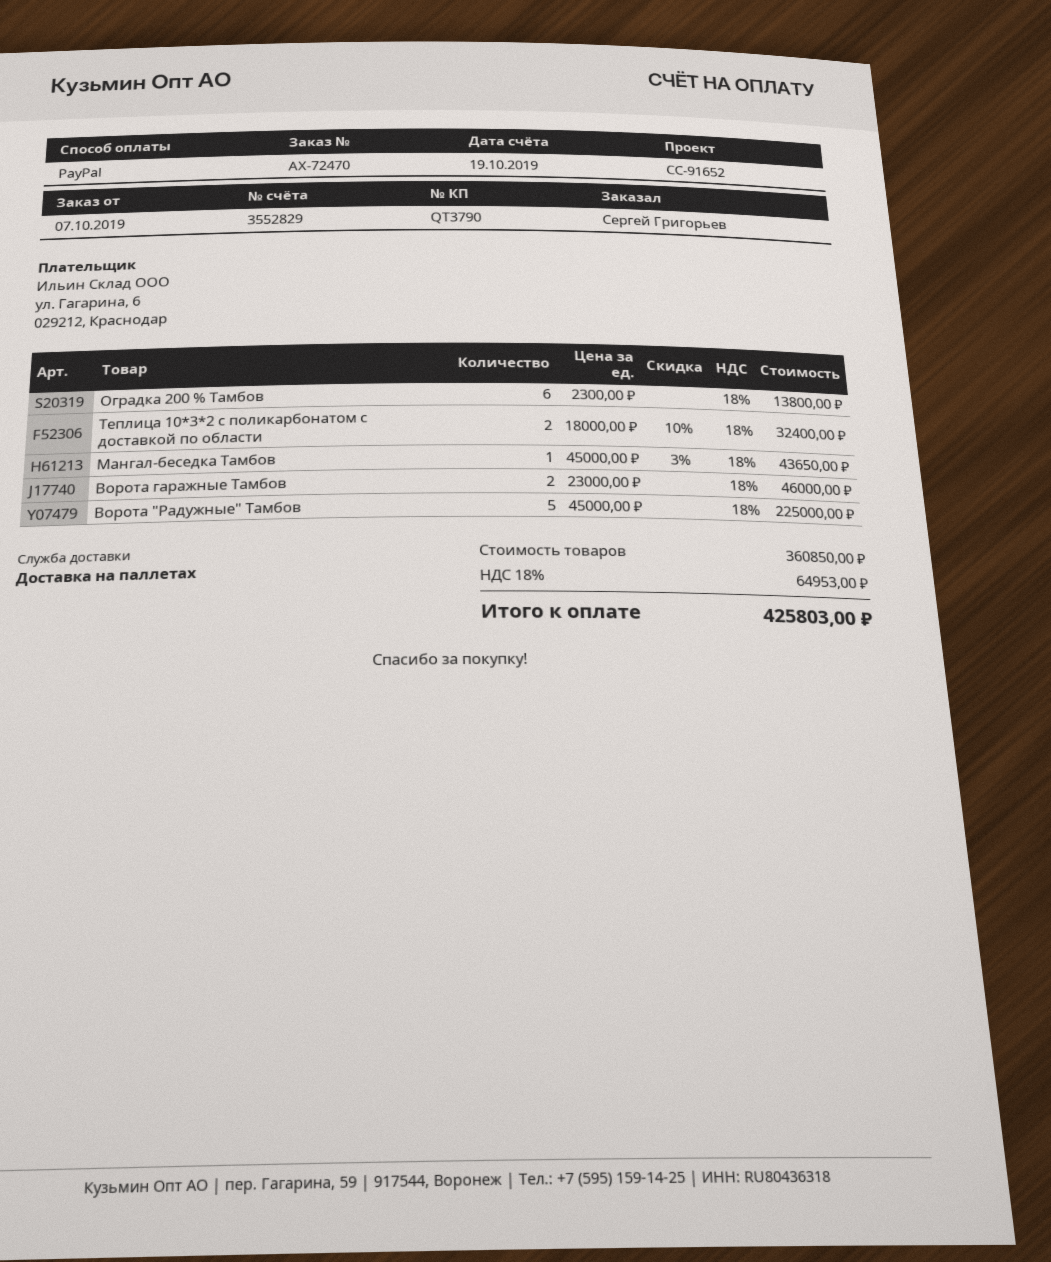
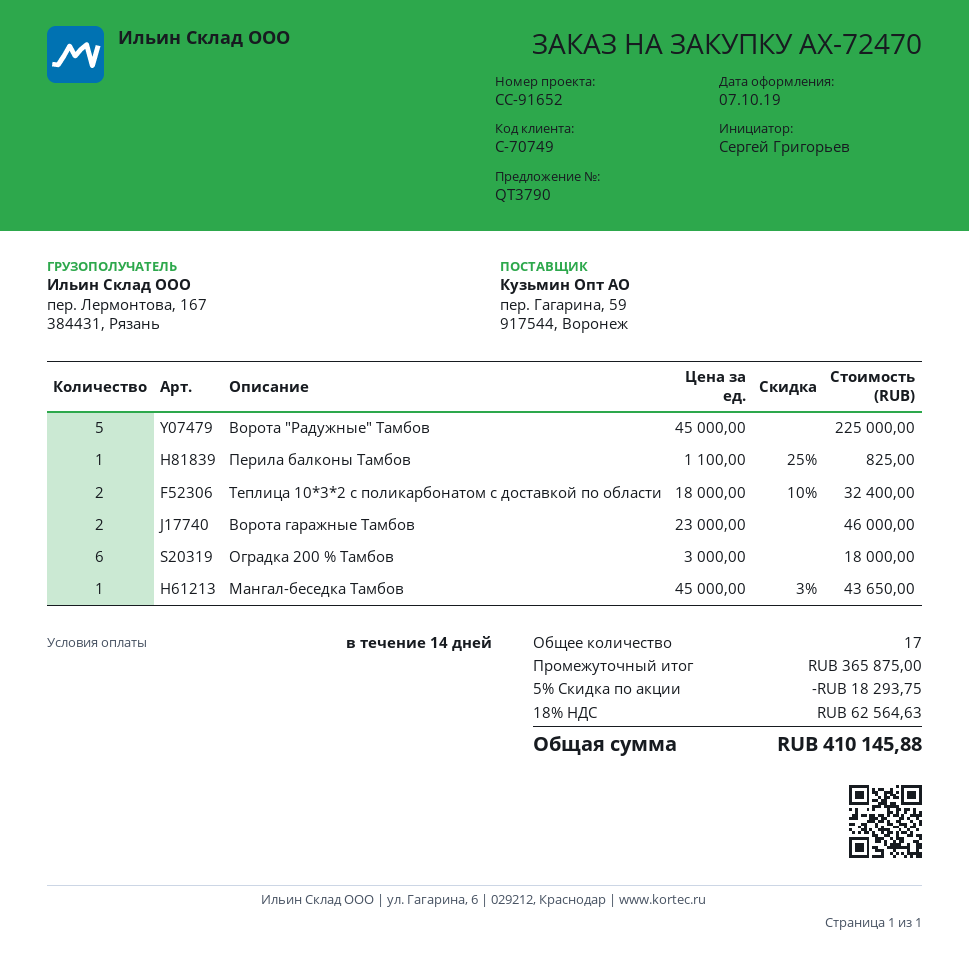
Оградка 200 % Тамбов: 6 x 2300.00 = 13800.00 -> 6 x 3000.00 = 18000.00
Перила балконы Тамбов: none -> 1 x 1100.00 - 25% = 825.00
subtotal: 360850.00 -> 365875.00
discount: none -> 5% = 18293.75
tax: 18% = 64953.00 -> 18% = 62564.63
total: 425803.00 -> 410145.88

